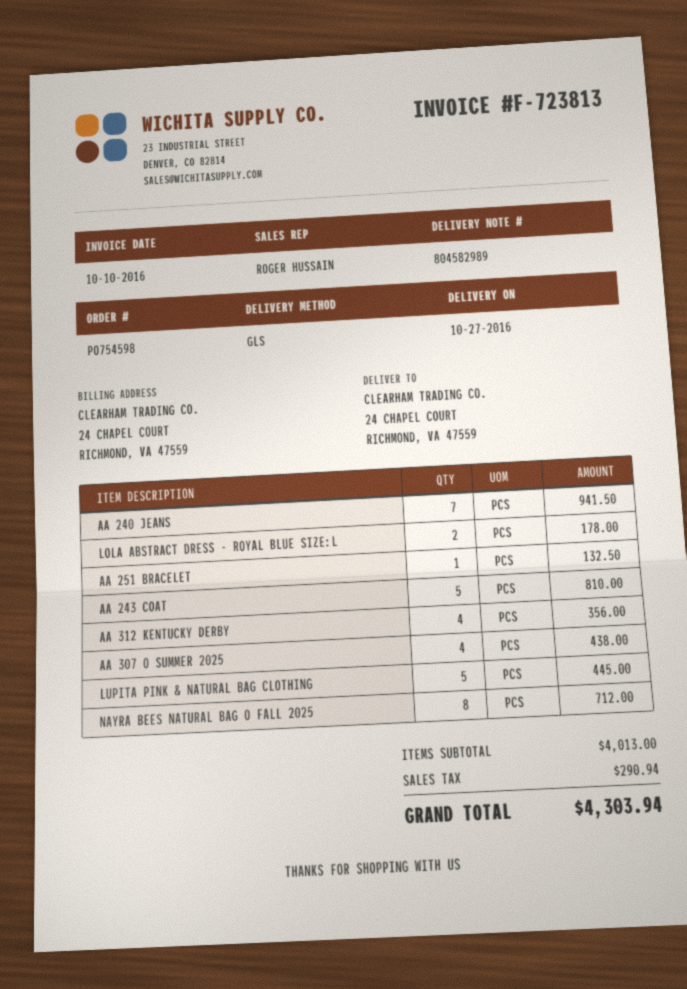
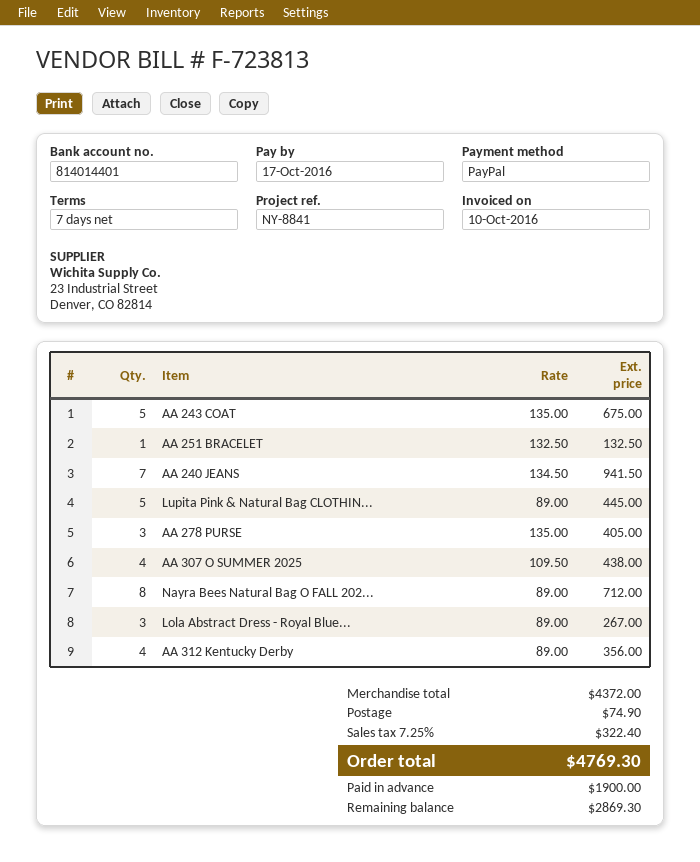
LOLA ABSTRACT DRESS - ROYAL BLUE SIZE:L: 2 for 178.00 -> 3 for 267.00
AA 243 COAT: 5 for 810.00 -> 5 for 675.00
AA 278 PURSE: none -> 3 for 405.00
subtotal: 4013.00 -> 4372.00
shipping: none -> 74.90
tax: 290.94 -> 322.40
total: 4303.94 -> 4769.30

